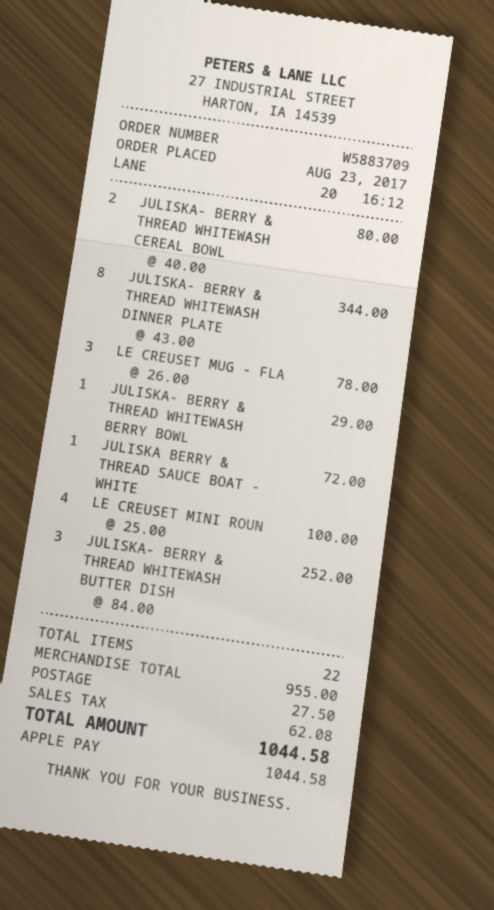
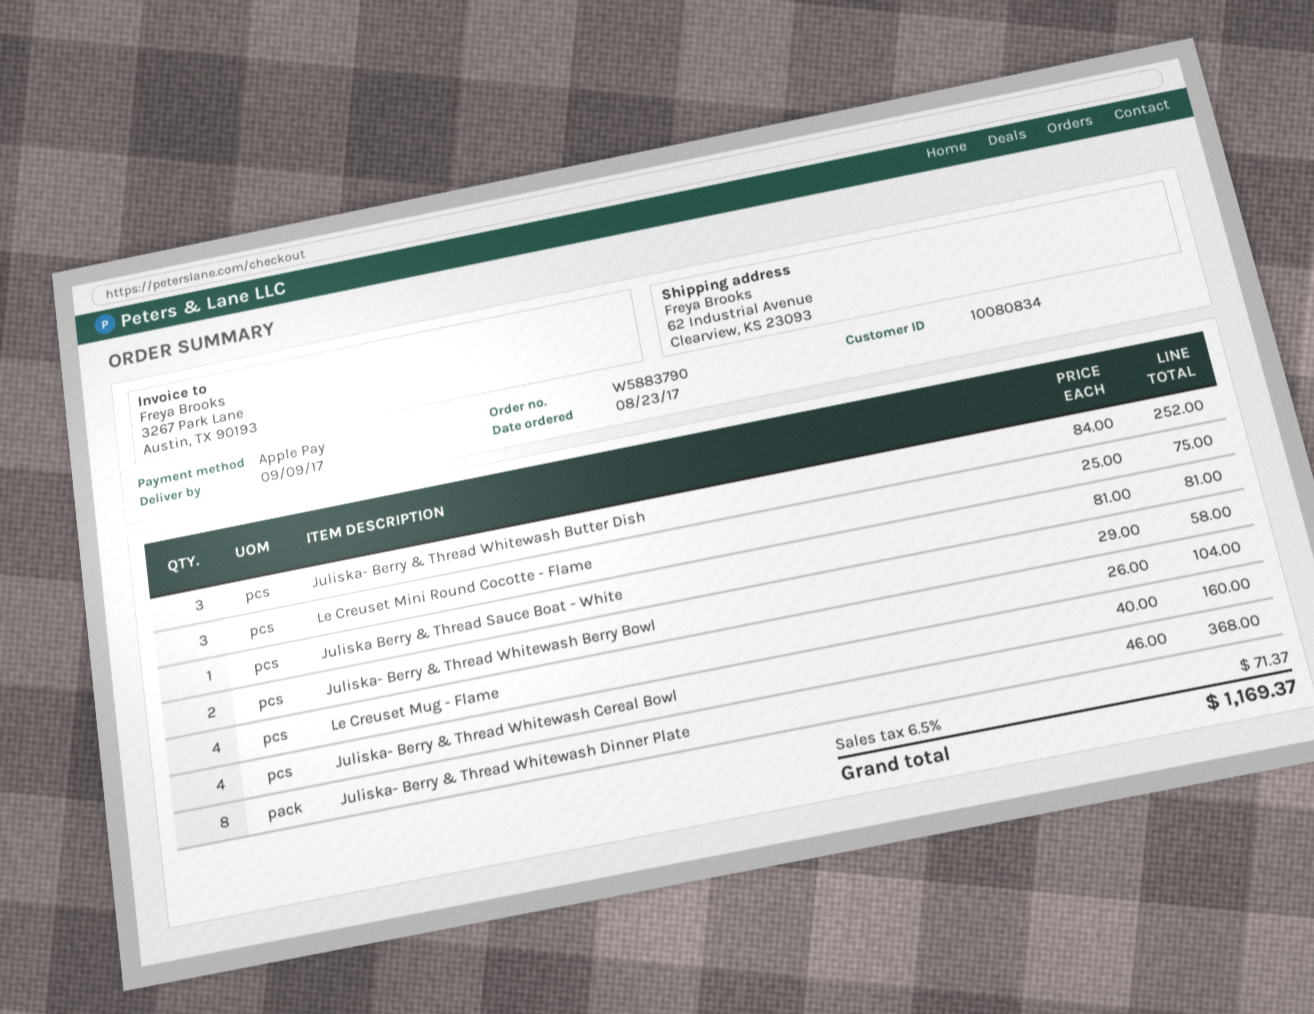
order number: W5883709 -> W5883790
JULISKA- BERRY & THREAD WHITEWASH CEREAL BOWL: 2 x 40.00 = 80.00 -> 4 x 40.00 = 160.00
JULISKA- BERRY & THREAD WHITEWASH DINNER PLATE: 8 x 43.00 = 344.00 -> 8 x 46.00 = 368.00
LE CREUSET MUG - FLA: 3 x 26.00 = 78.00 -> 4 x 26.00 = 104.00
JULISKA- BERRY & THREAD WHITEWASH BERRY BOWL: 1 x 29.00 = 29.00 -> 2 x 29.00 = 58.00
JULISKA BERRY & THREAD SAUCE BOAT - WHITE: 1 x 72.00 = 72.00 -> 1 x 81.00 = 81.00
LE CREUSET MINI ROUN: 4 x 25.00 = 100.00 -> 3 x 25.00 = 75.00
shipping: 27.50 -> none
tax: 62.08 -> 71.37
total: 1044.58 -> 1169.37

